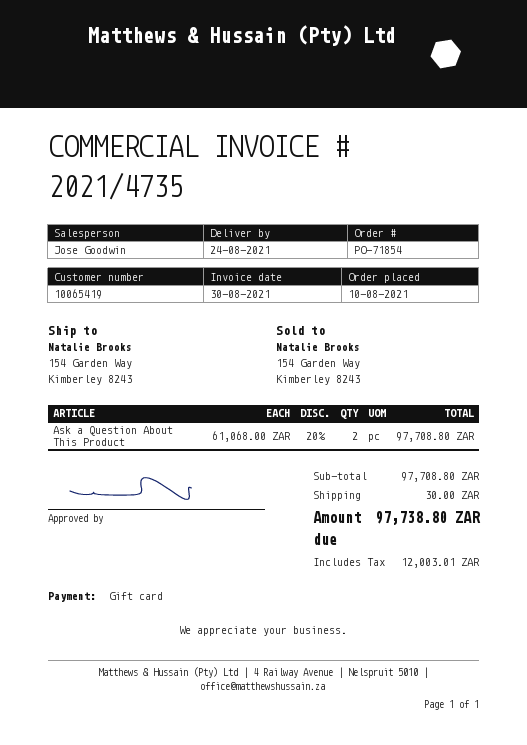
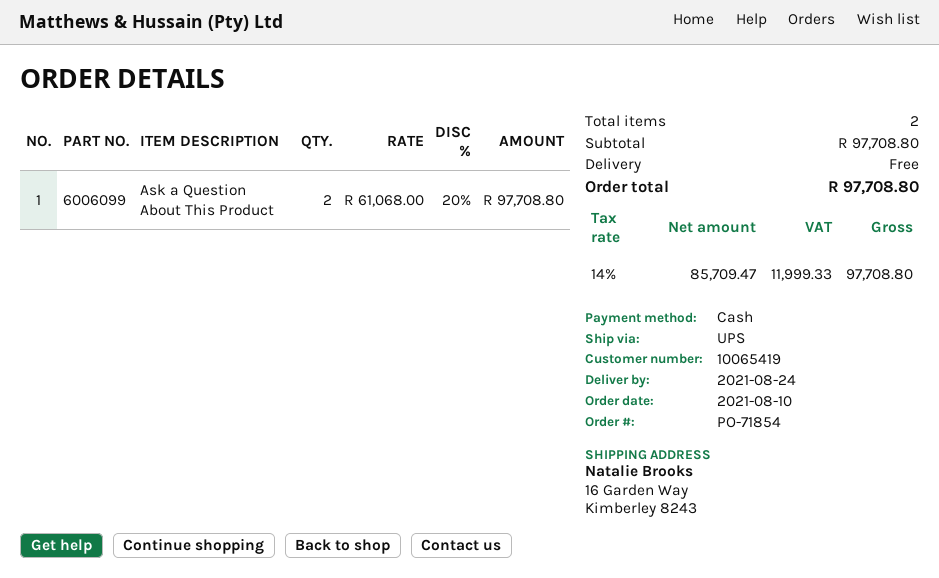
payment method: gift card -> cash
ship to: 154 Garden Way, Kimberley 8243 -> 16 Garden Way, Kimberley 8243
shipping: 30.00 -> 0.00
tax: 12003.01 -> 11999.33
total: 97738.80 -> 97708.80

